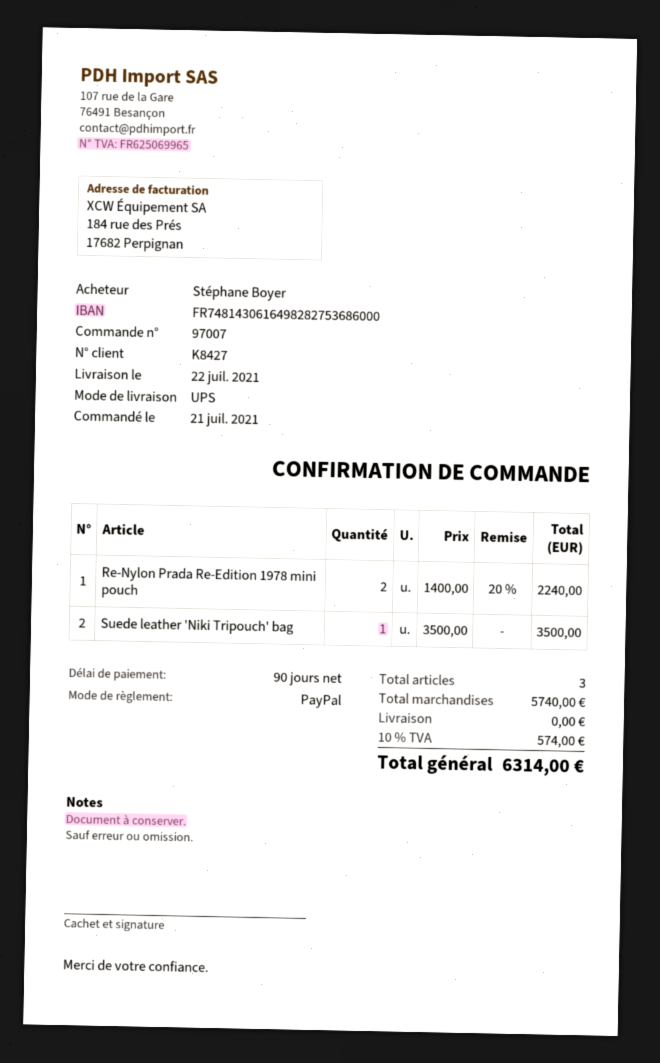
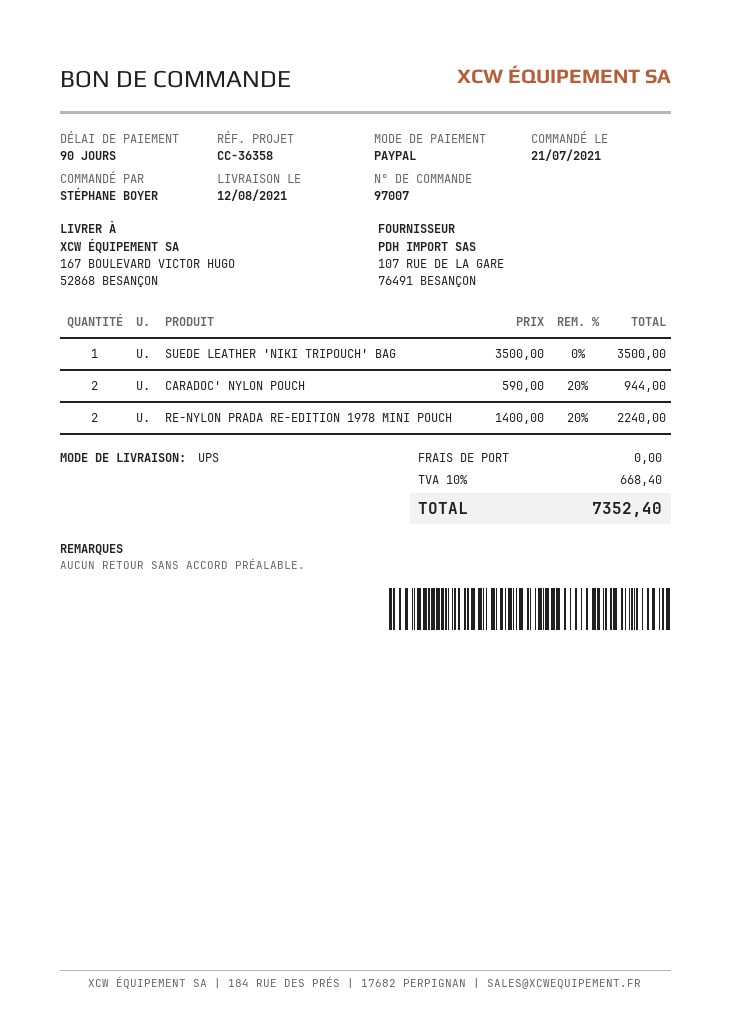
delivery date: 2021-07-22 -> 2021-08-12
CARADOC' NYLON POUCH: none -> 2 x 590.00 - 20% = 944.00
tax: 10% = 574.00 -> 10% = 668.40
total: 6314.00 -> 7352.40

